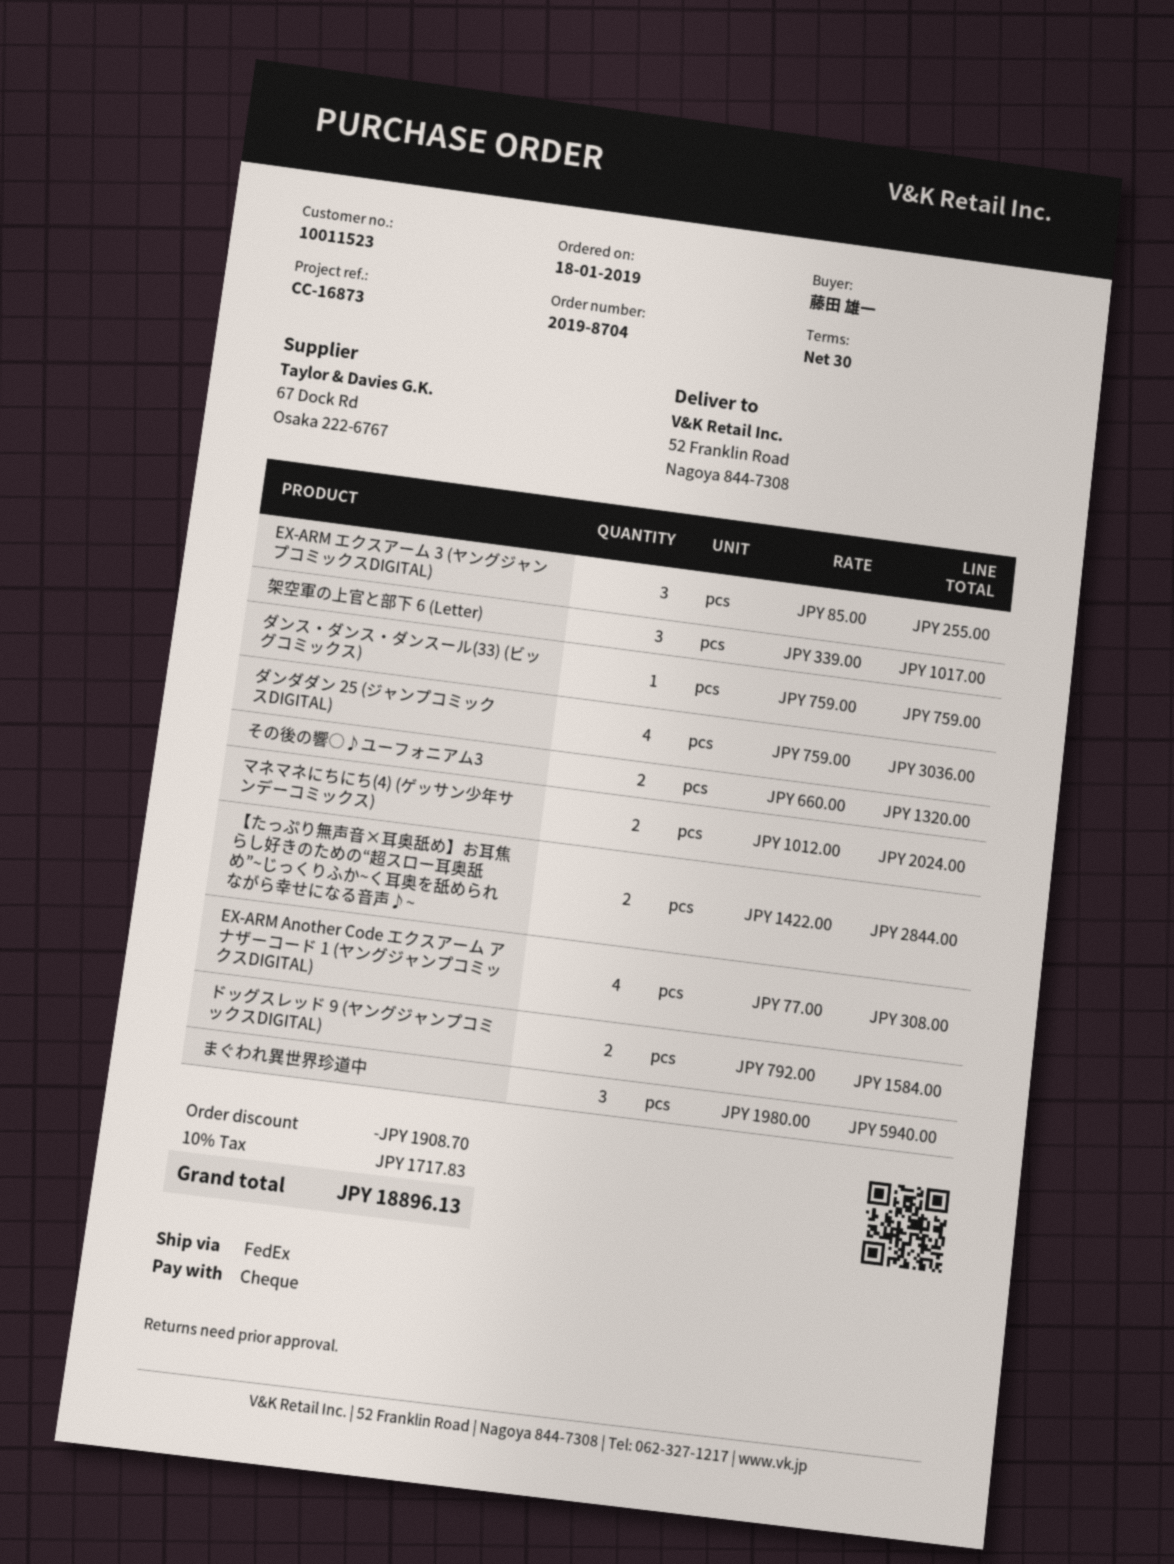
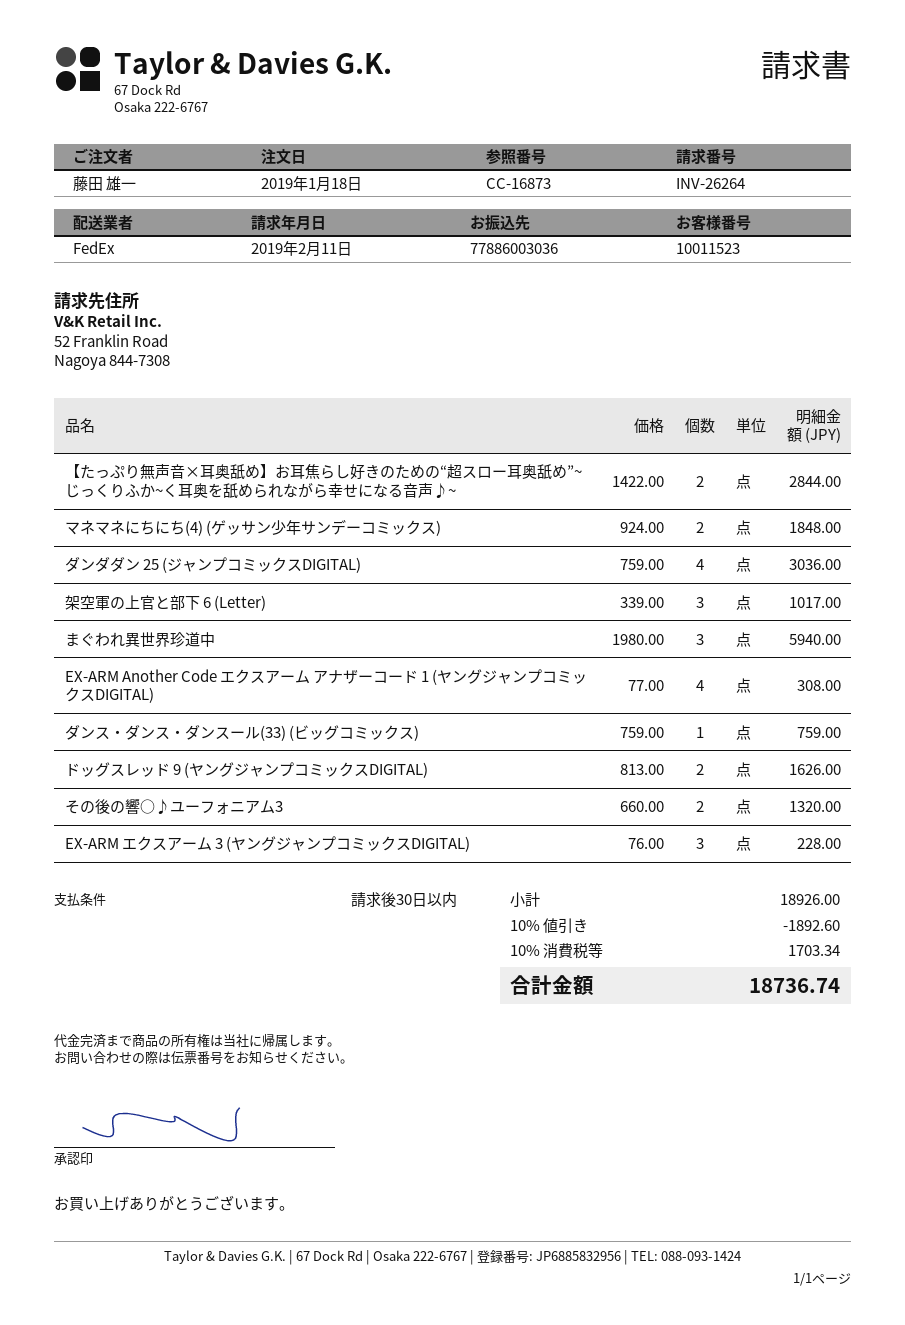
EX-ARM エクスアーム 3 (ヤングジャンプコミックスDIGITAL): 3 x 85.00 = 255.00 -> 3 x 76.00 = 228.00
マネマネにちにち(4) (ゲッサン少年サンデーコミックス): 2 x 1012.00 = 2024.00 -> 2 x 924.00 = 1848.00
ドッグスレッド 9 (ヤングジャンプコミックスDIGITAL): 2 x 792.00 = 1584.00 -> 2 x 813.00 = 1626.00
discount: 1908.70 -> 1892.60
tax: 10% = 1717.83 -> 10% = 1703.34
total: 18896.13 -> 18736.74

